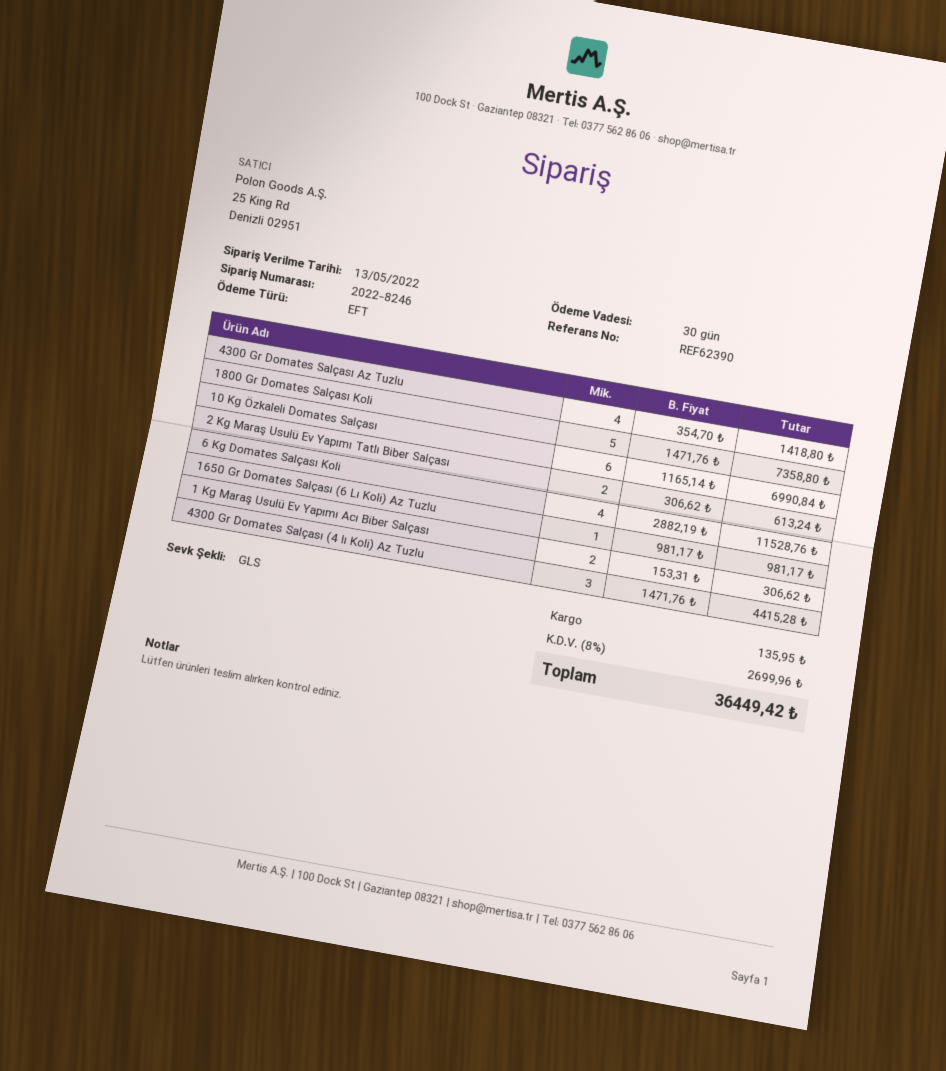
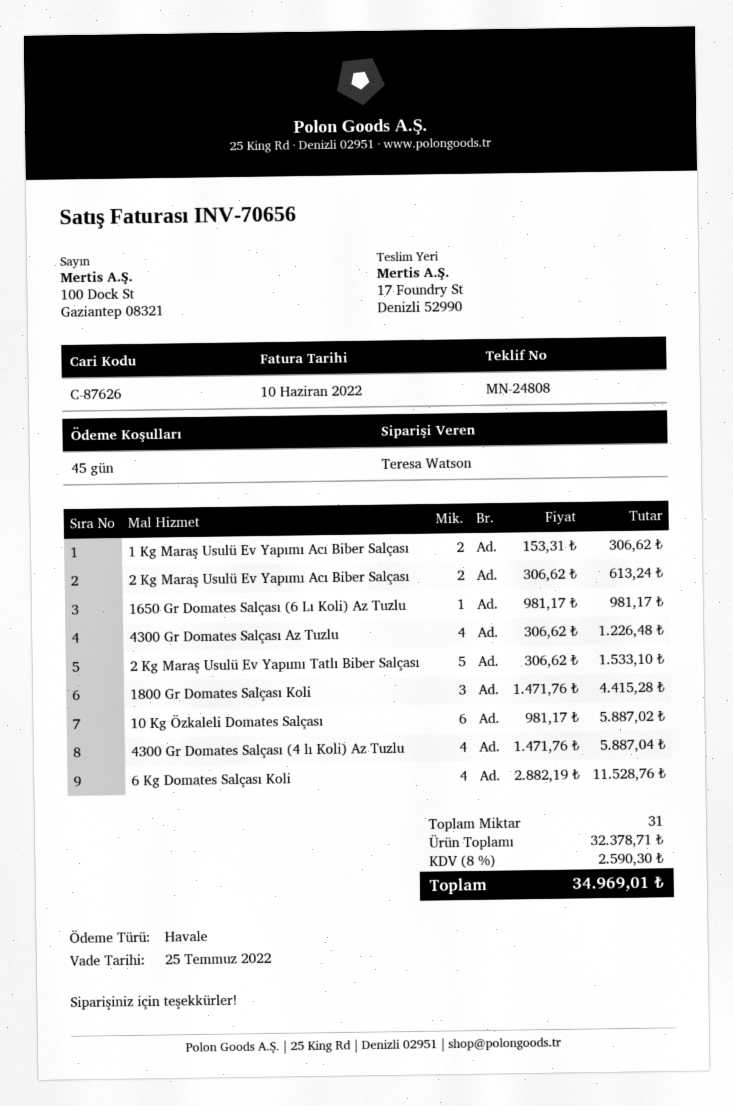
payment terms: 30 days -> 45 days
4300 Gr Domates Salçası Az Tuzlu: 4 x 354.70 = 1418.80 -> 4 x 306.62 = 1226.48
1800 Gr Domates Salçası Koli: 5 x 1471.76 = 7358.80 -> 3 x 1471.76 = 4415.28
10 Kg Özkaleli Domates Salçası: 6 x 1165.14 = 6990.84 -> 6 x 981.17 = 5887.02
2 Kg Maraş Usulü Ev Yapımı Tatlı Biber Salçası: 2 x 306.62 = 613.24 -> 5 x 306.62 = 1533.10
4300 Gr Domates Salçası (4 lı Koli) Az Tuzlu: 3 x 1471.76 = 4415.28 -> 4 x 1471.76 = 5887.04
2 Kg Maraş Usulü Ev Yapımı Acı Biber Salçası: none -> 2 x 306.62 = 613.24
shipping: 135.95 -> none
tax: 8% = 2699.96 -> 8% = 2590.30
total: 36449.42 -> 34969.01

